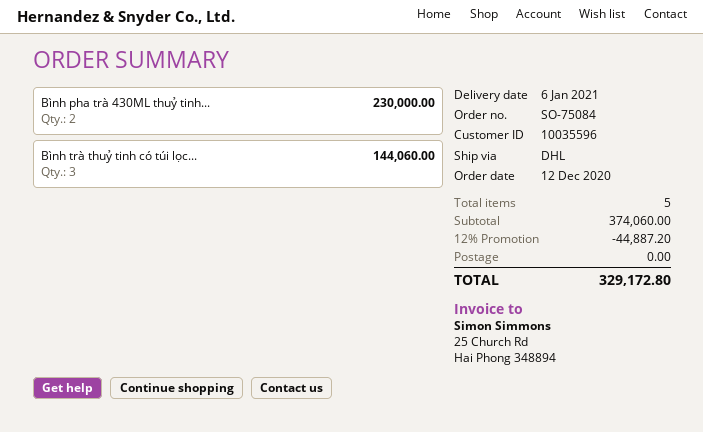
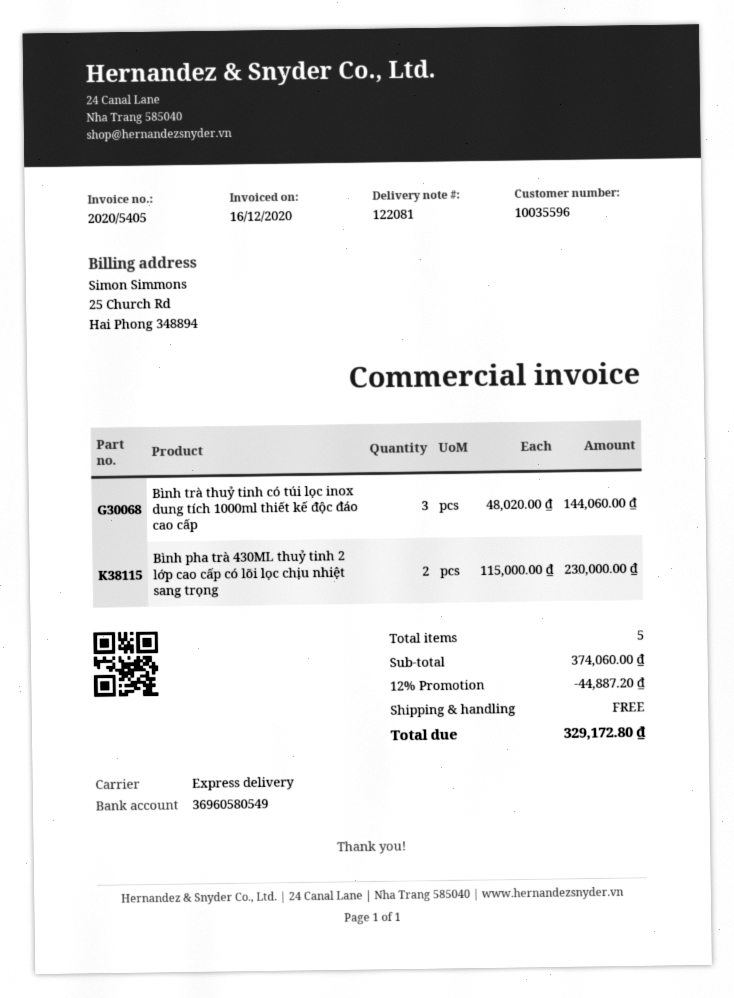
shipping method: DHL -> express

